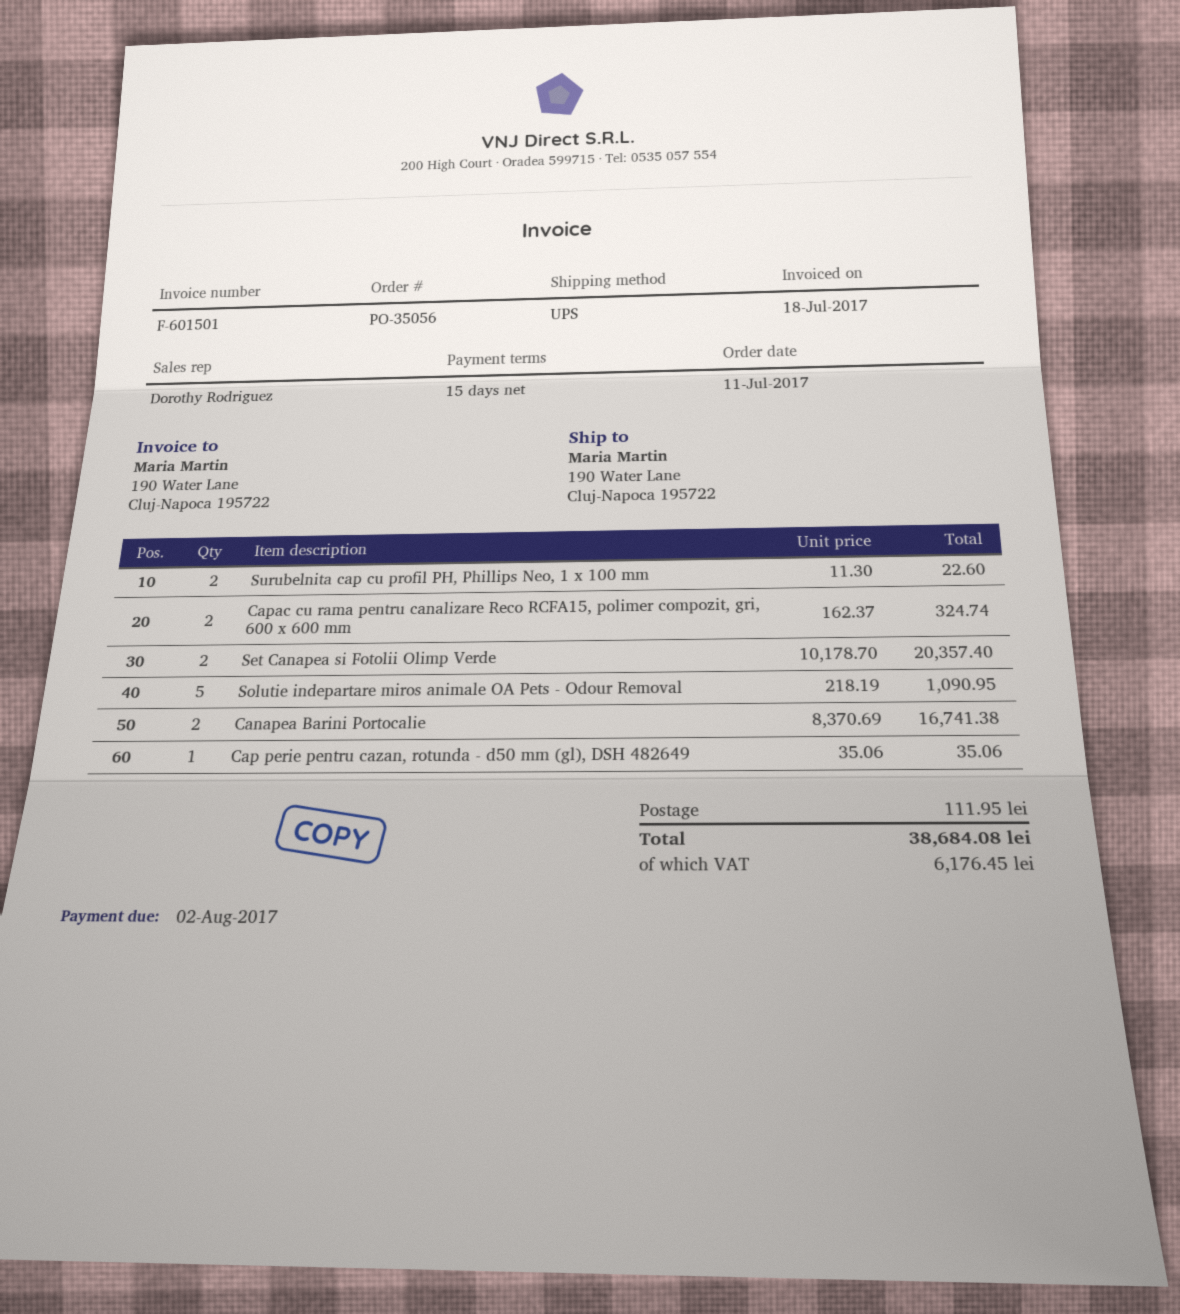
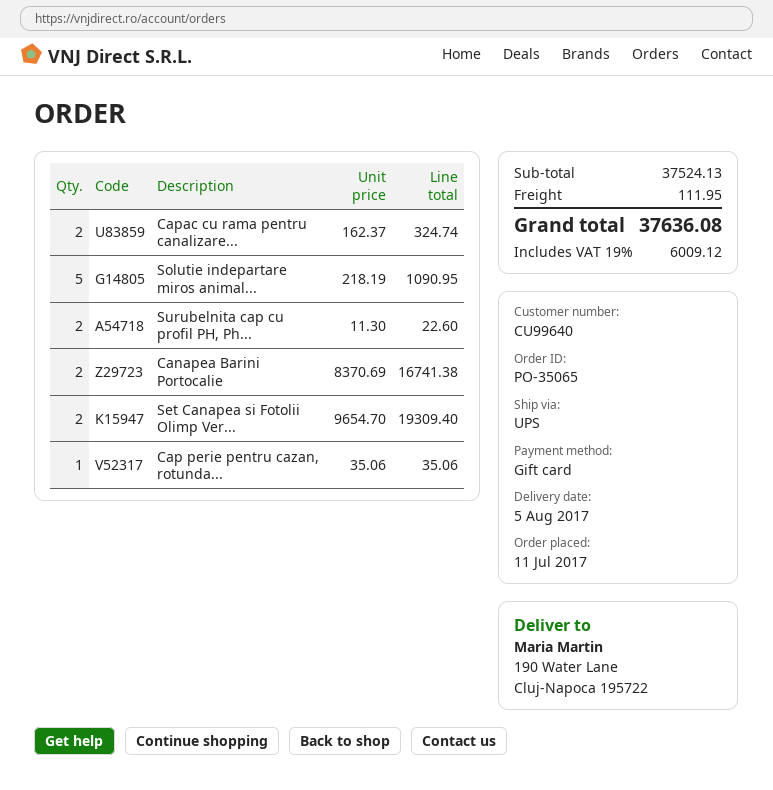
order number: PO-35056 -> PO-35065
Set Canapea si Fotolii Olimp Verde: 2 x 10178.70 = 20357.40 -> 2 x 9654.70 = 19309.40
tax: 6176.45 -> 6009.12
total: 38684.08 -> 37636.08

